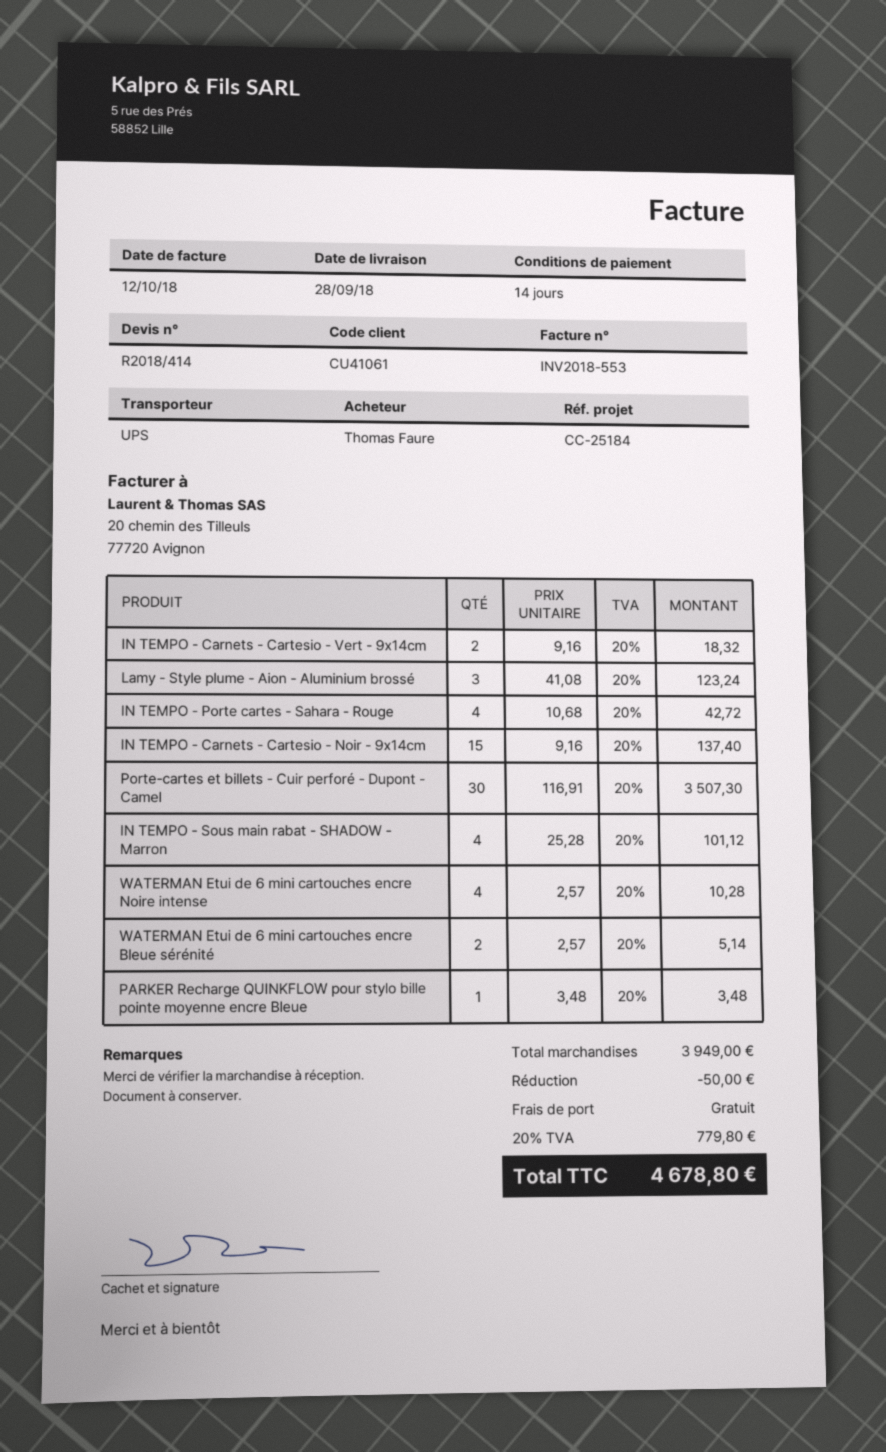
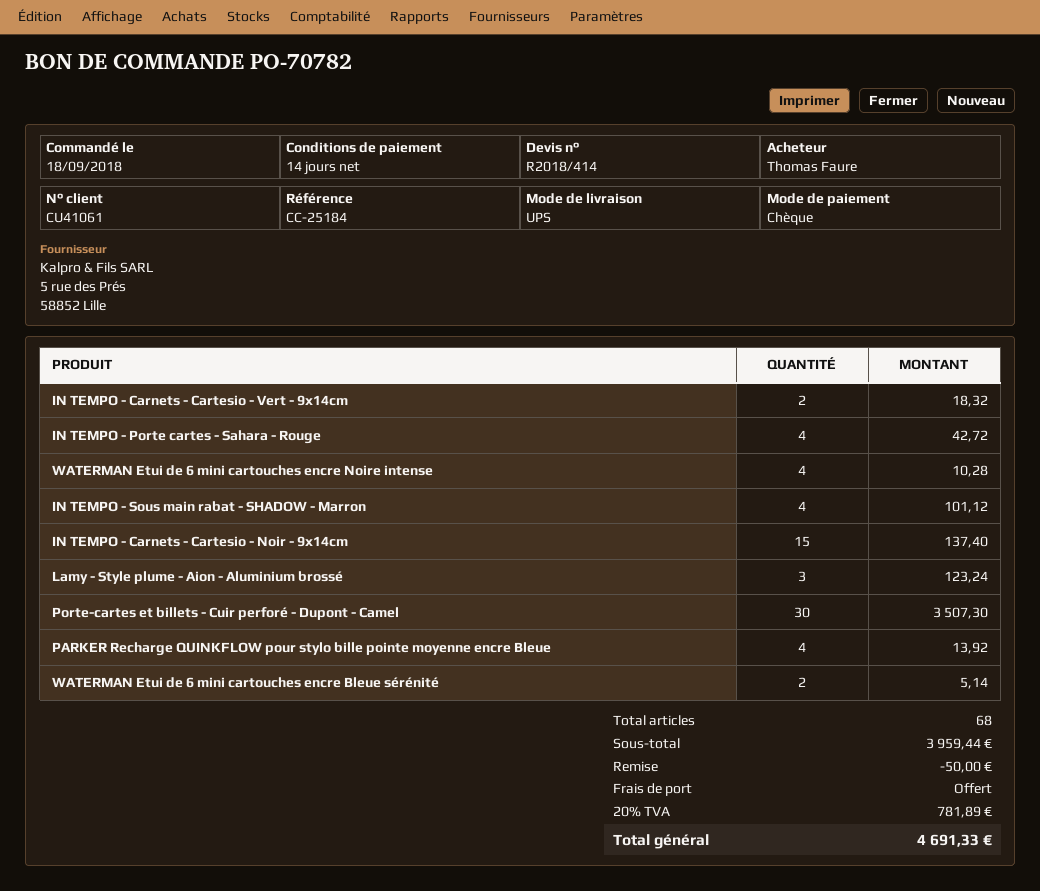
PARKER Recharge QUINKFLOW pour stylo bille pointe moyenne encre Bleue: 1 for 3.48 -> 4 for 13.92
subtotal: 3949.00 -> 3959.44
tax: 20% = 779.80 -> 20% = 781.89
total: 4678.80 -> 4691.33

